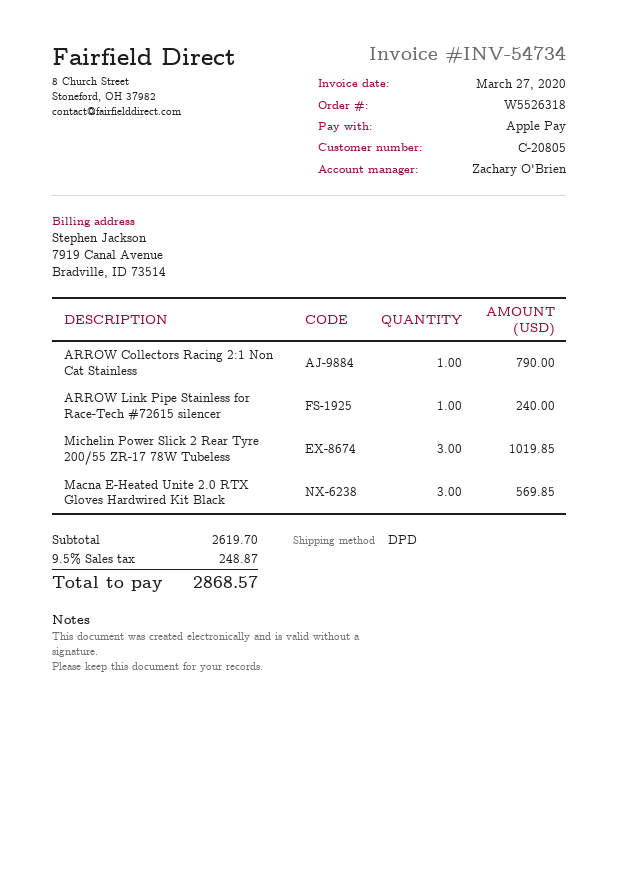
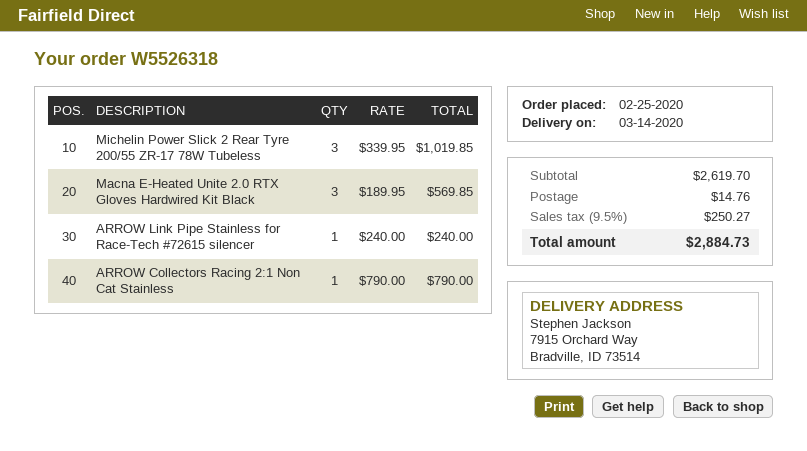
shipping: none -> 14.76
tax: 9.5% = 248.87 -> 9.5% = 250.27
total: 2868.57 -> 2884.73

